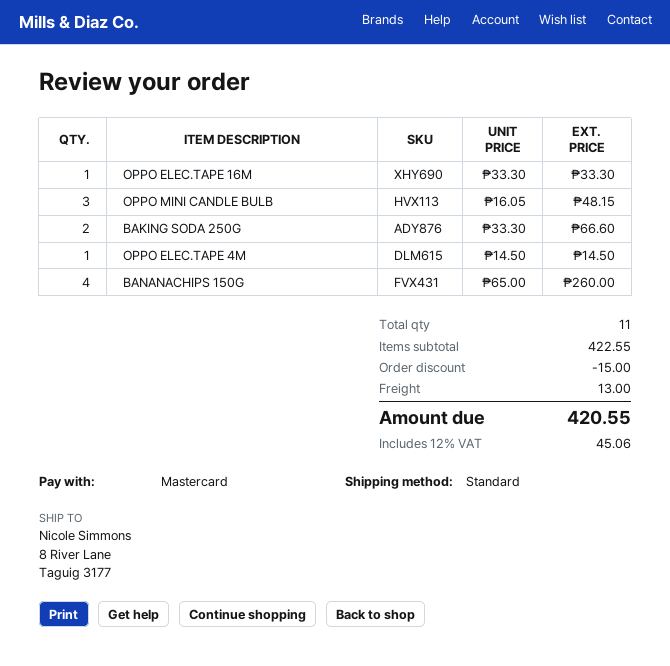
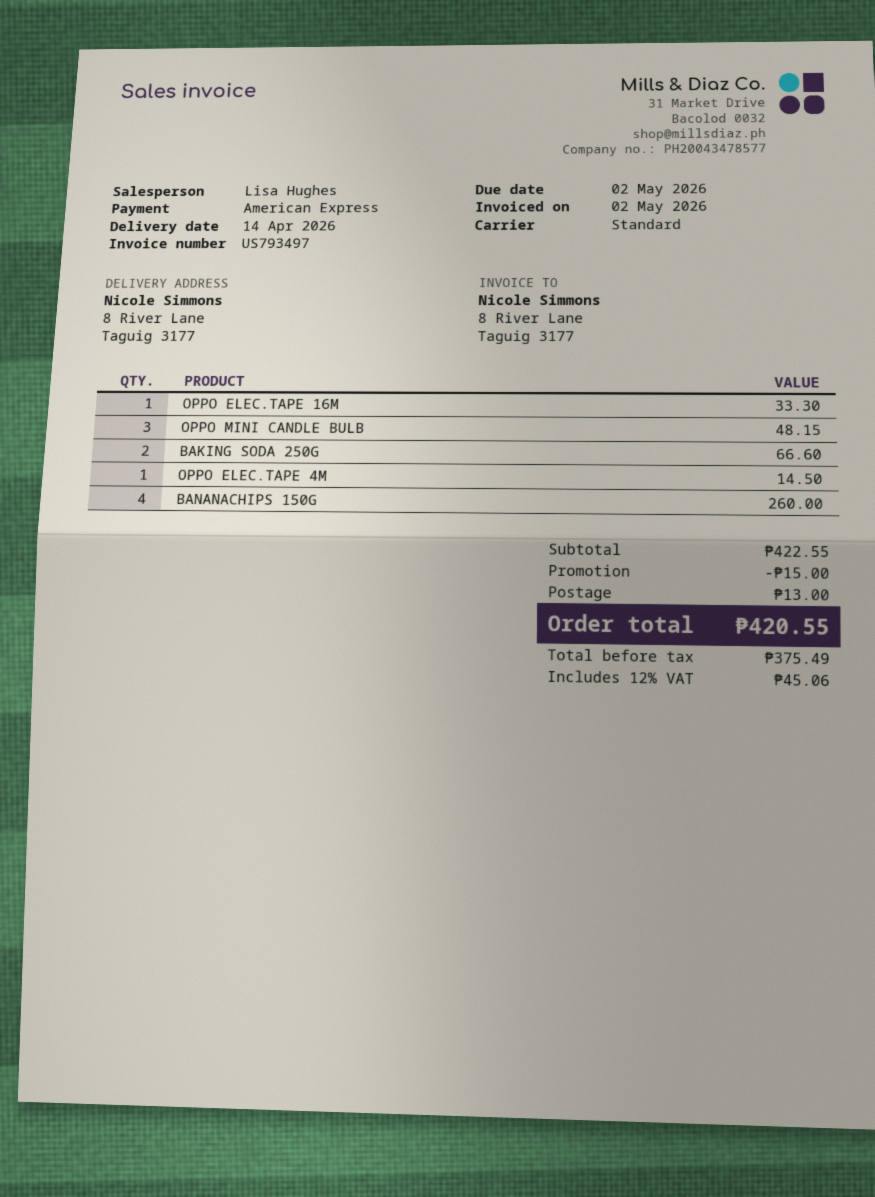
payment method: Mastercard -> American Express

